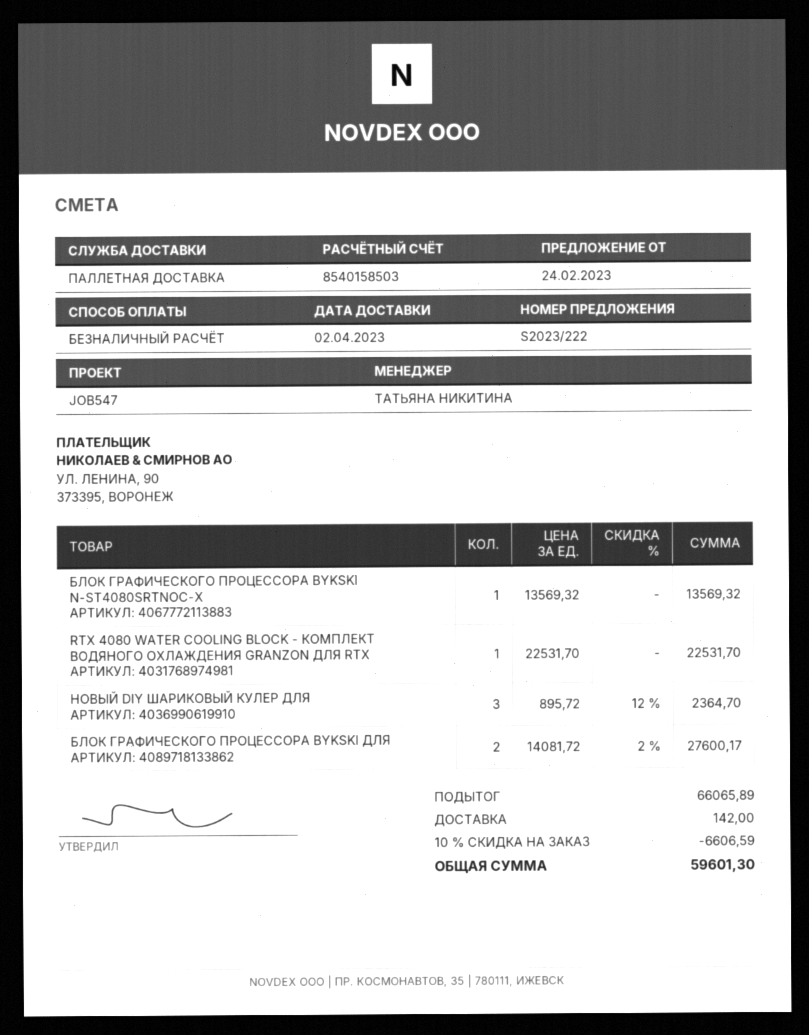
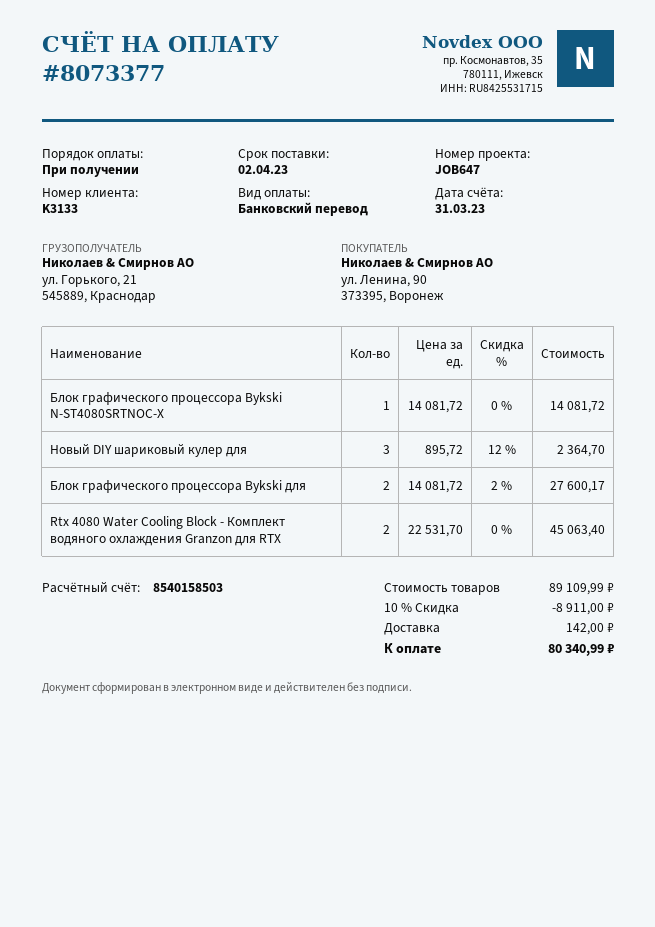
reference: JOB547 -> JOB647
БЛОК ГРАФИЧЕСКОГО ПРОЦЕССОРА BYKSKI N-ST4080SRTNOC-X: 1 x 13569.32 = 13569.32 -> 1 x 14081.72 = 14081.72
RTX 4080 WATER COOLING BLOCK - КОМПЛЕКТ ВОДЯНОГО ОХЛАЖДЕНИЯ GRANZON ДЛЯ RTX: 1 x 22531.70 = 22531.70 -> 2 x 22531.70 = 45063.40
subtotal: 66065.89 -> 89109.99
discount: 10% = 6606.59 -> 10% = 8911.00
total: 59601.30 -> 80340.99

